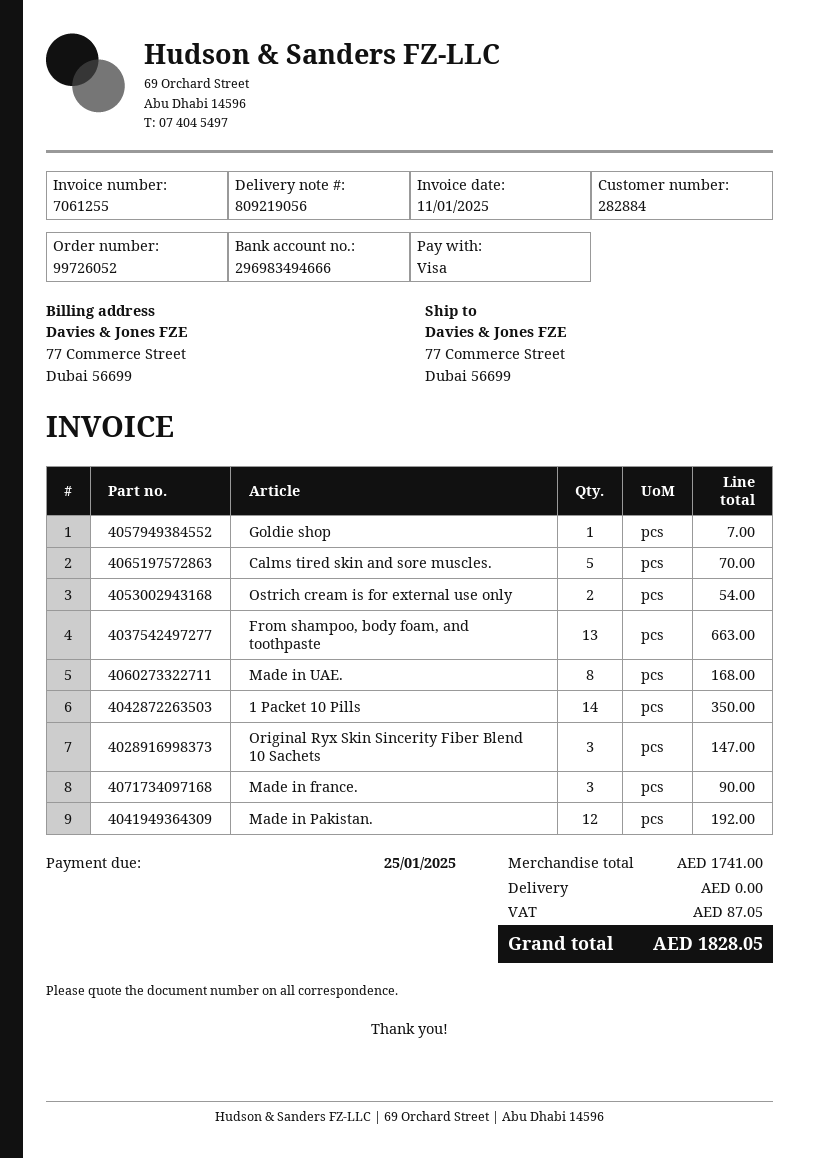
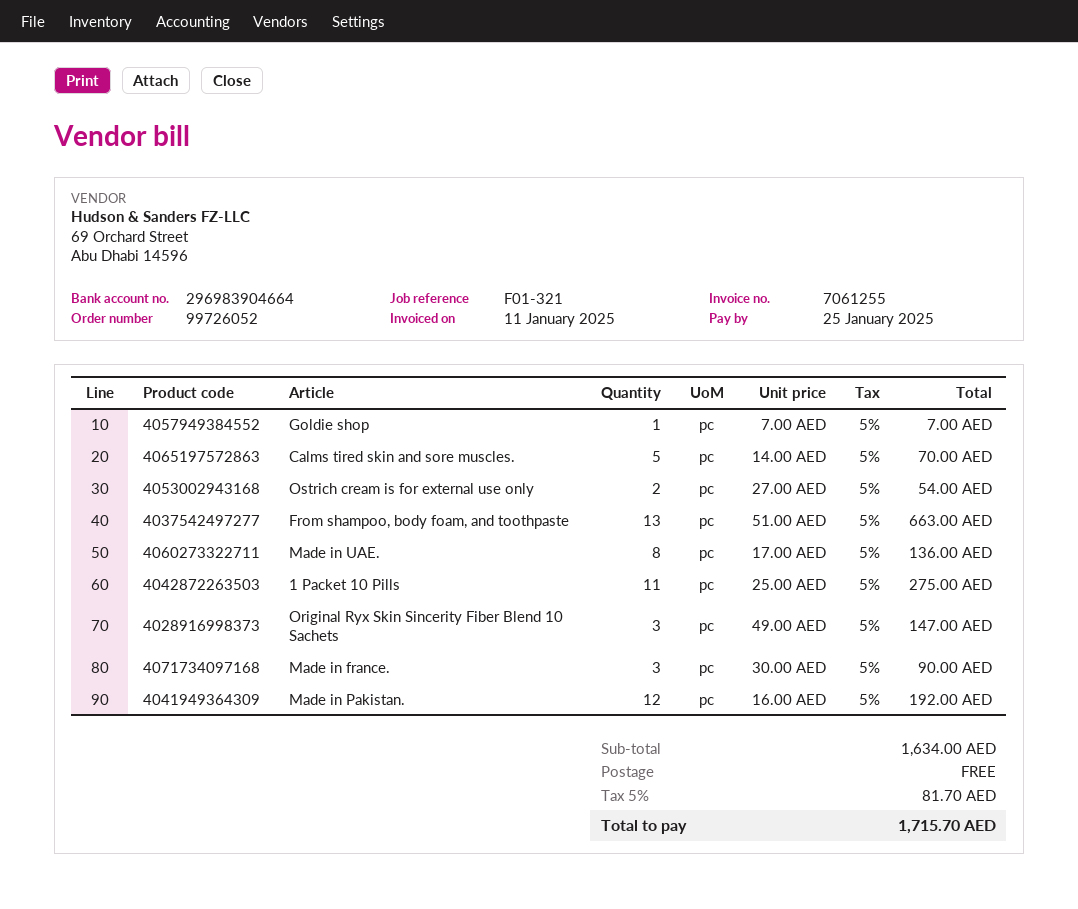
bank account: 296983494666 -> 296983904664
Made in UAE.: 8 for 168.00 -> 8 for 136.00
1 Packet 10 Pills: 14 for 350.00 -> 11 for 275.00
subtotal: 1741.00 -> 1634.00
tax: 87.05 -> 81.70
total: 1828.05 -> 1715.70

